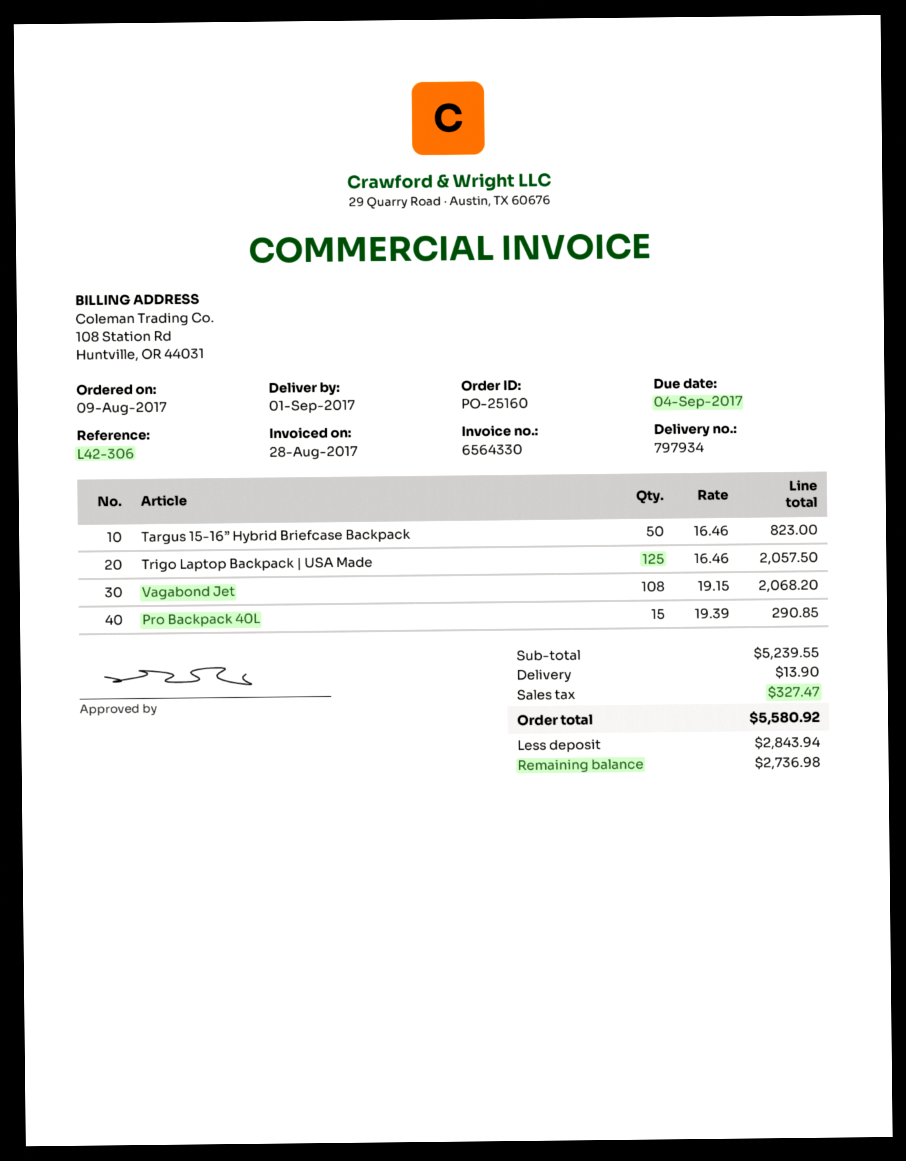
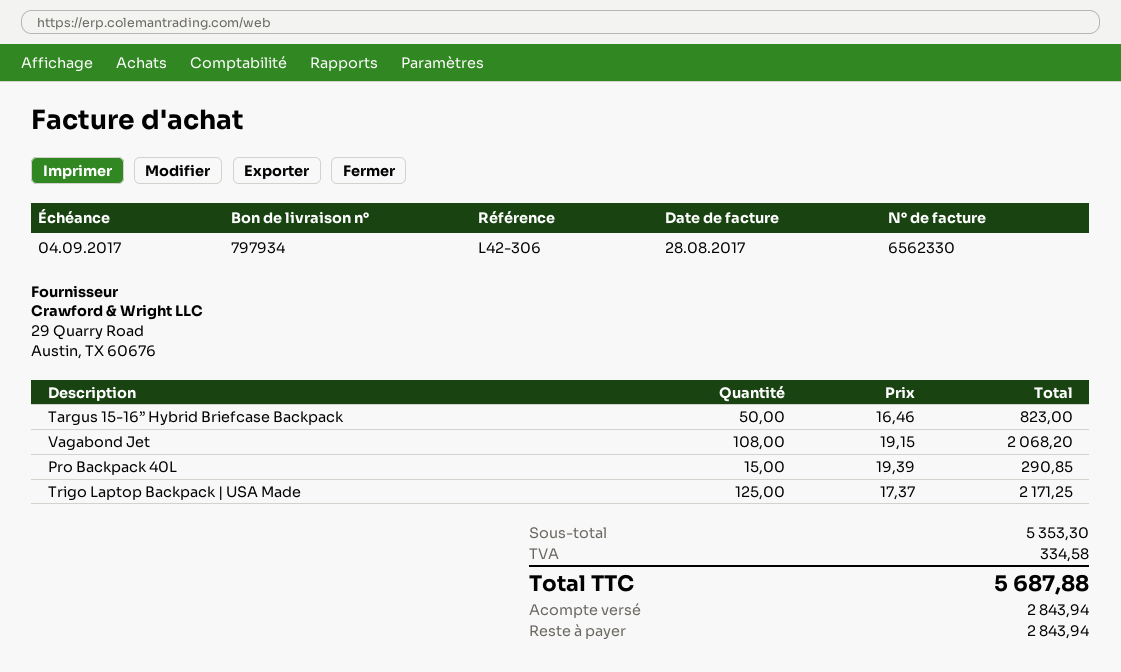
invoice number: 6564330 -> 6562330
Trigo Laptop Backpack | USA Made: 125 x 16.46 = 2057.50 -> 125 x 17.37 = 2171.25
subtotal: 5239.55 -> 5353.30
shipping: 13.90 -> none
tax: 327.47 -> 334.58
total: 5580.92 -> 5687.88
balance: 2736.98 -> 2843.94

